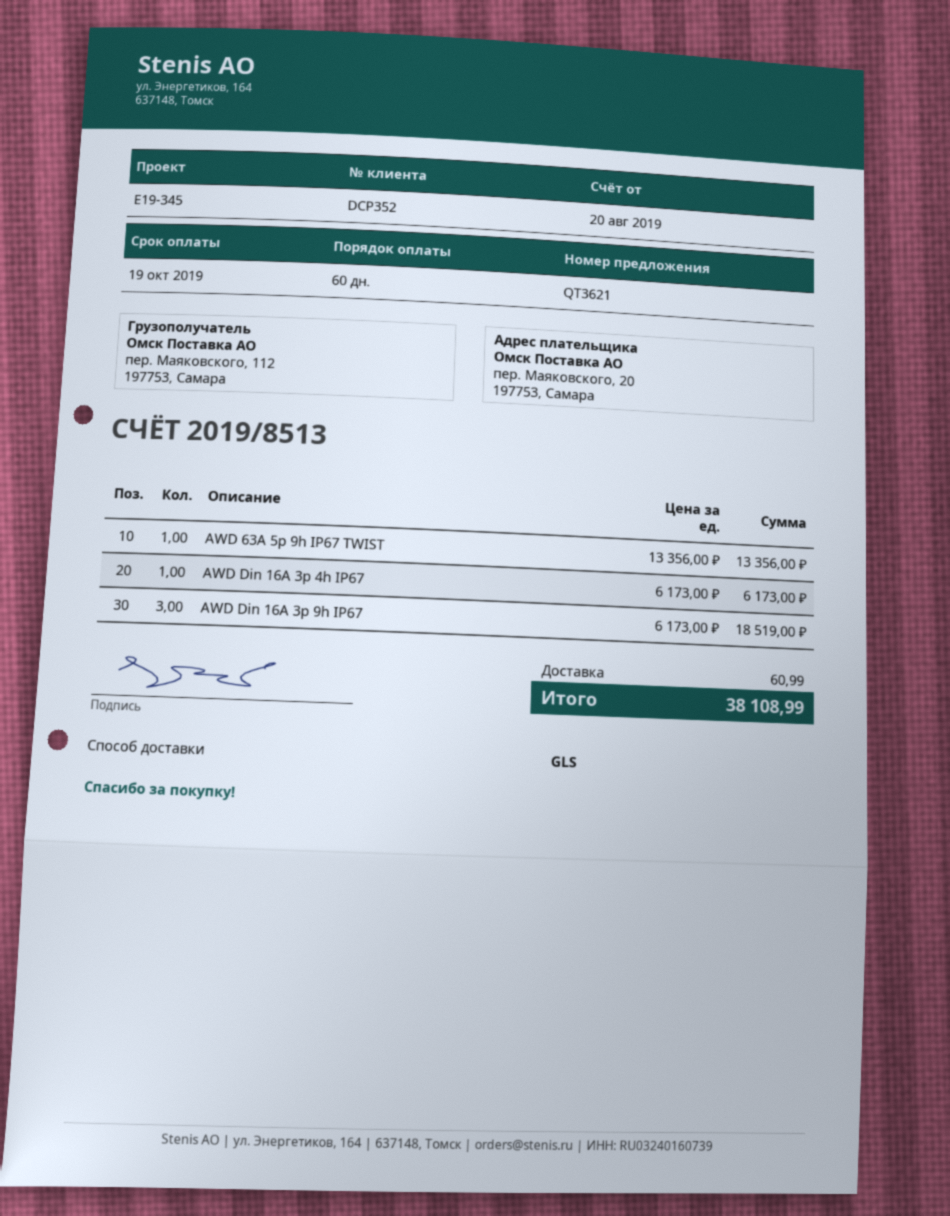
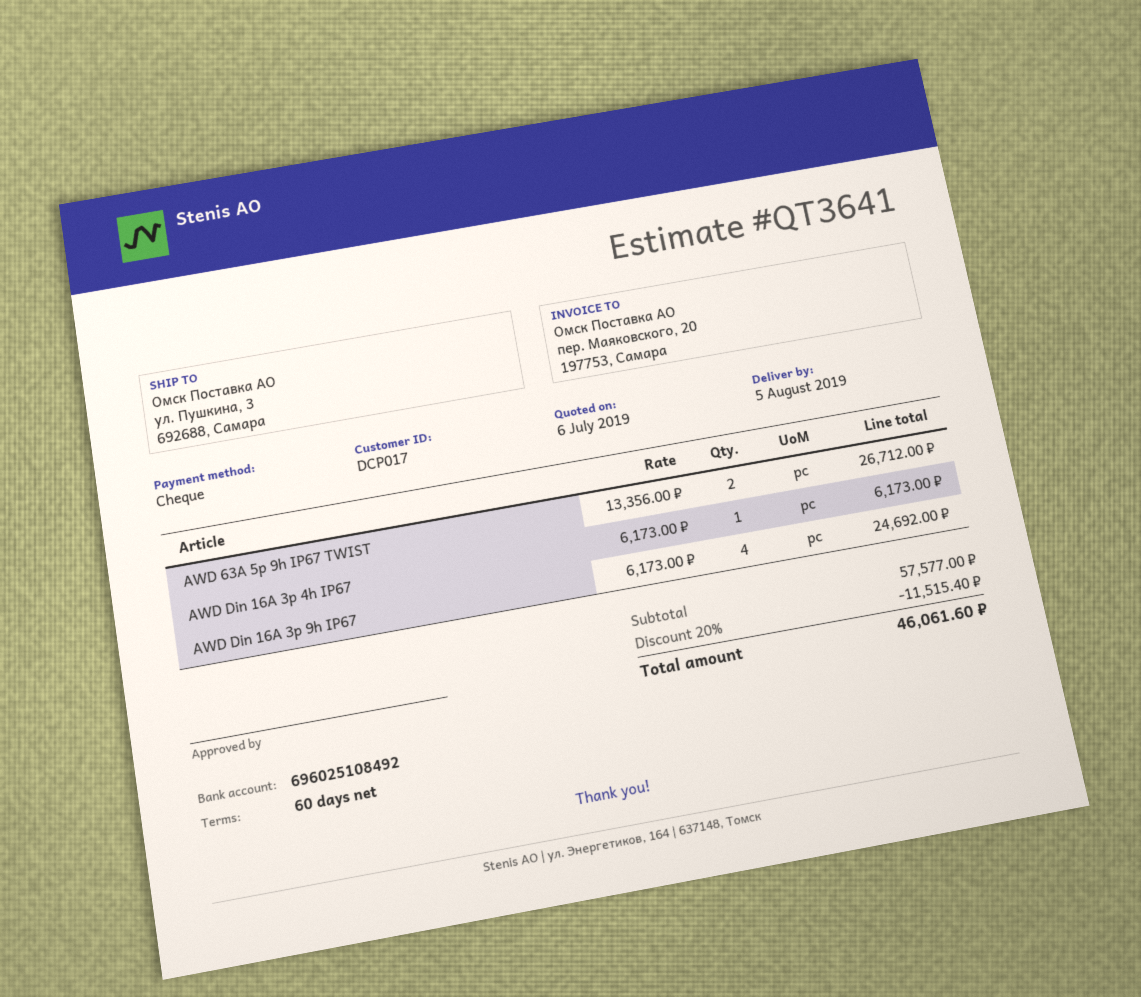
quote number: QT3621 -> QT3641
customer number: DCP352 -> DCP017
ship to: пер. Маяковского, 112, 197753, Самара -> ул. Пушкина, 3, 692688, Самара
AWD 63A 5p 9h IP67 TWIST: 1 x 13356.00 = 13356.00 -> 2 x 13356.00 = 26712.00
AWD Din 16A 3p 9h IP67: 3 x 6173.00 = 18519.00 -> 4 x 6173.00 = 24692.00
discount: none -> 20% = 11515.40
shipping: 60.99 -> none
total: 38108.99 -> 46061.60

